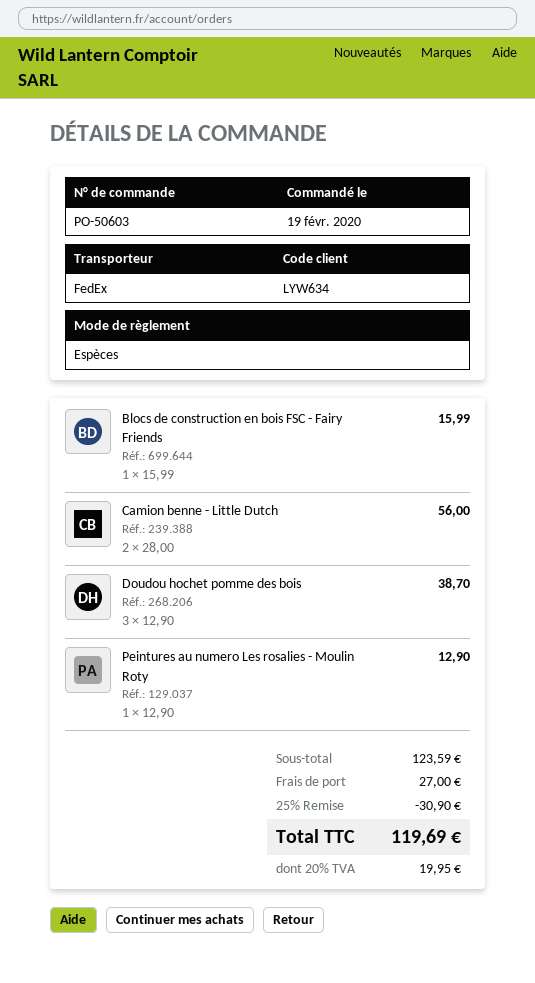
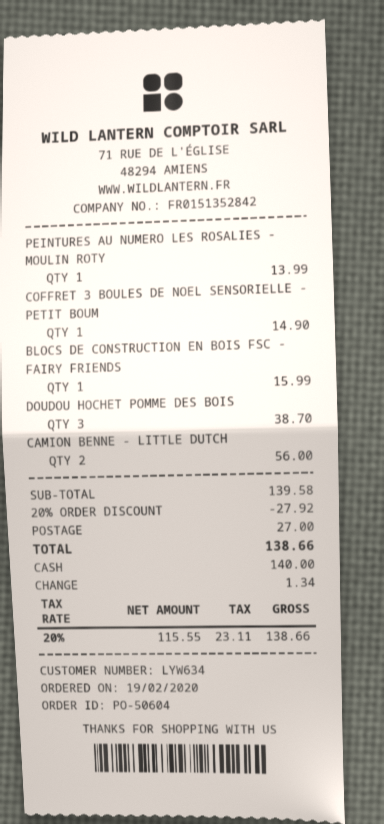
order number: PO-50603 -> PO-50604
Peintures au numero Les rosalies - Moulin Roty: 1 for 12.90 -> 1 for 13.99
COFFRET 3 BOULES DE NOEL SENSORIELLE - PETIT BOUM: none -> 1 for 14.90
subtotal: 123.59 -> 139.58
discount: 25% = 30.90 -> 20% = 27.92
tax: 20% = 19.95 -> 20% = 23.11
total: 119.69 -> 138.66

